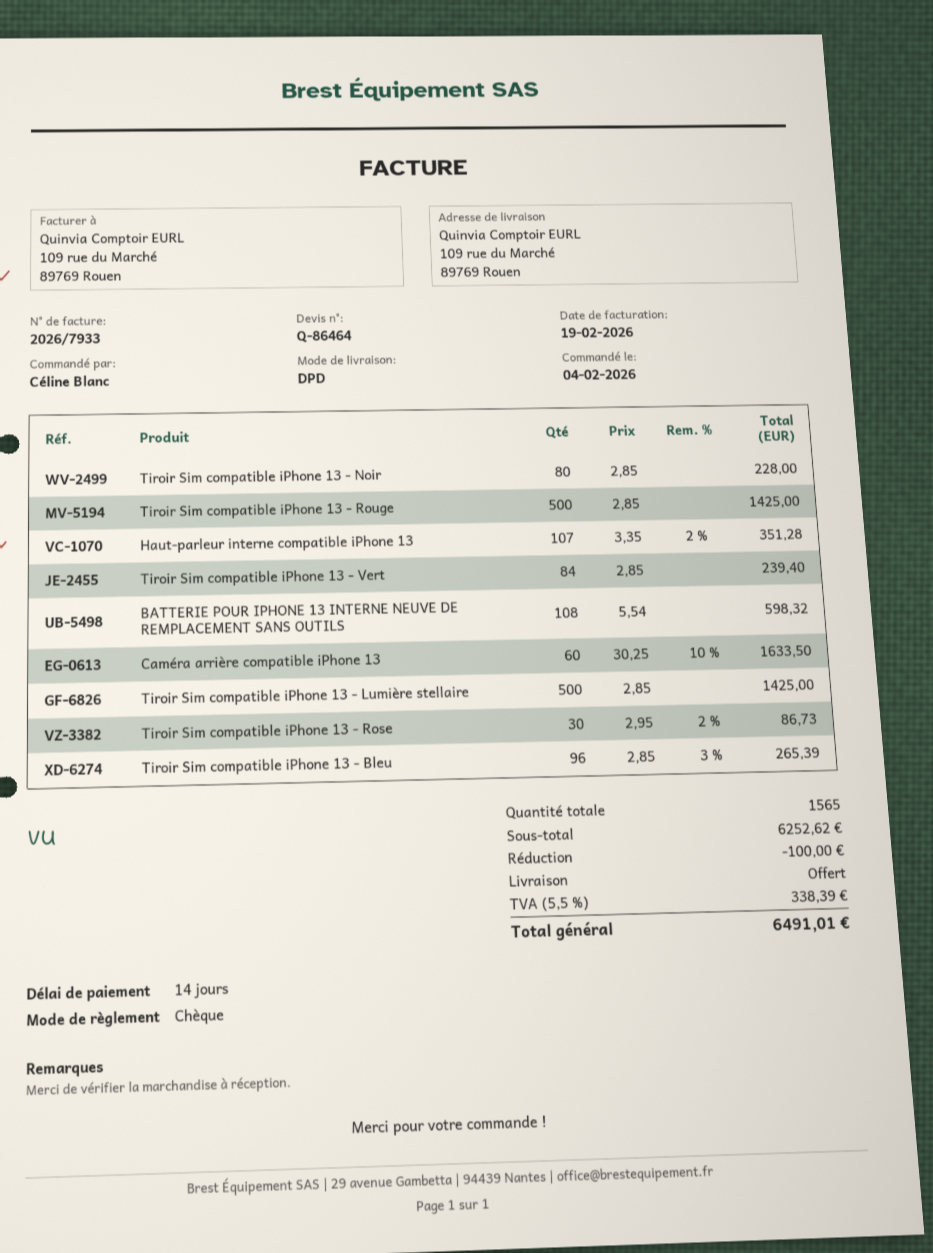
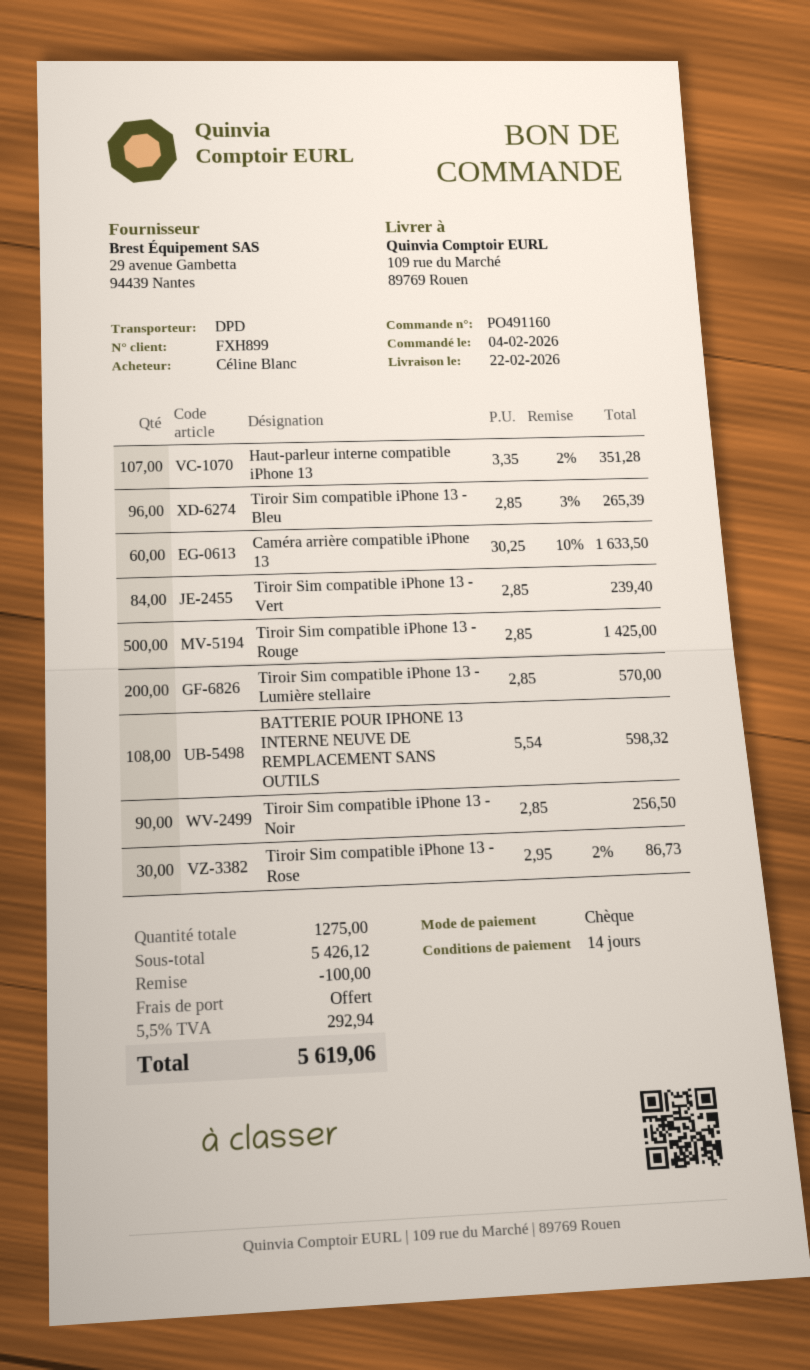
Tiroir Sim compatible iPhone 13 - Noir: 80 x 2.85 = 228.00 -> 90 x 2.85 = 256.50
Tiroir Sim compatible iPhone 13 - Lumière stellaire: 500 x 2.85 = 1425.00 -> 200 x 2.85 = 570.00
total quantity: 1565 -> 1275
subtotal: 6252.62 -> 5426.12
tax: 5.5% = 338.39 -> 5.5% = 292.94
total: 6491.01 -> 5619.06

